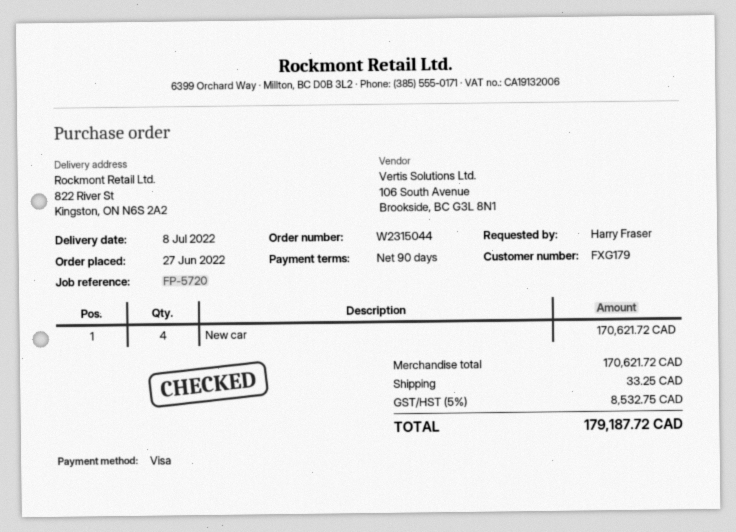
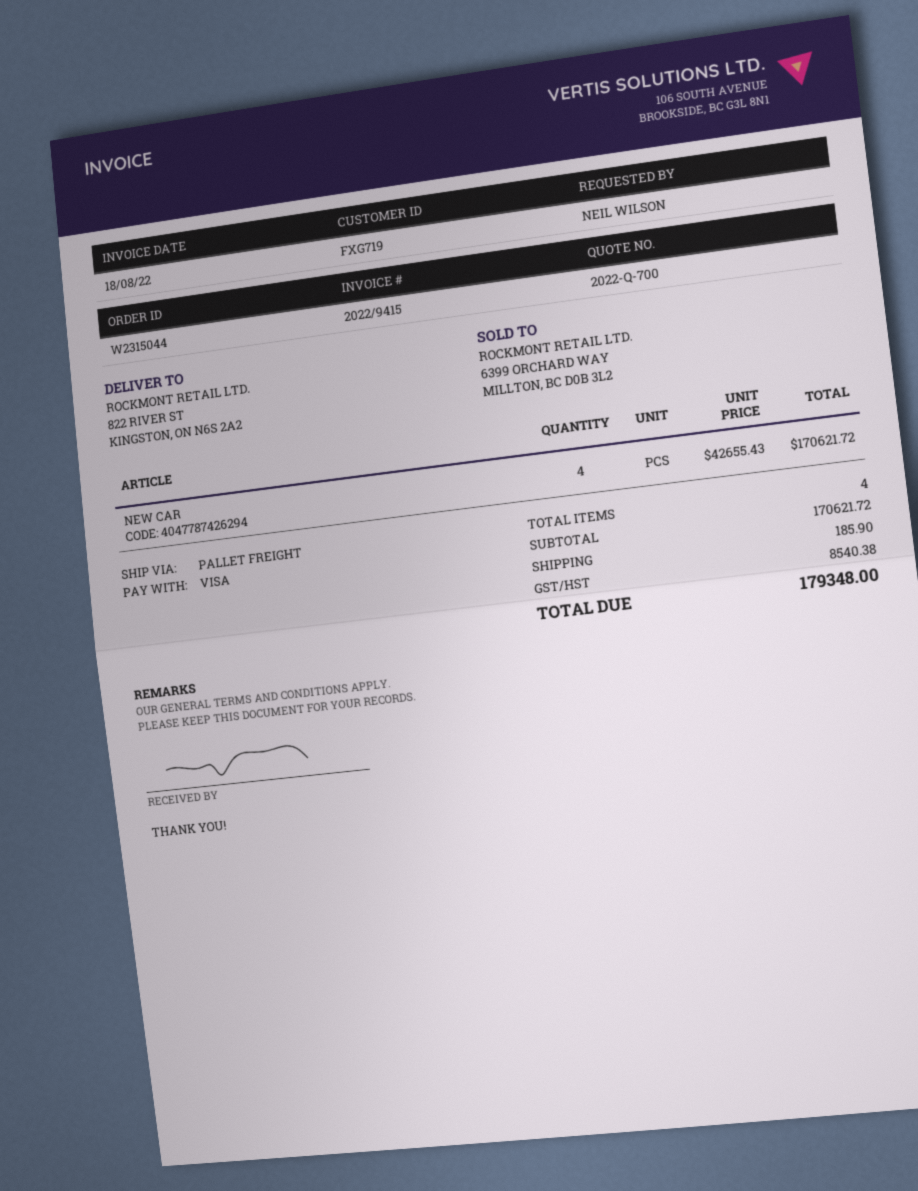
customer number: FXG179 -> FXG719
ordered by: Harry Fraser -> NEIL WILSON
shipping: 33.25 -> 185.90
tax: 8532.75 -> 8540.38
total: 179187.72 -> 179348.00

